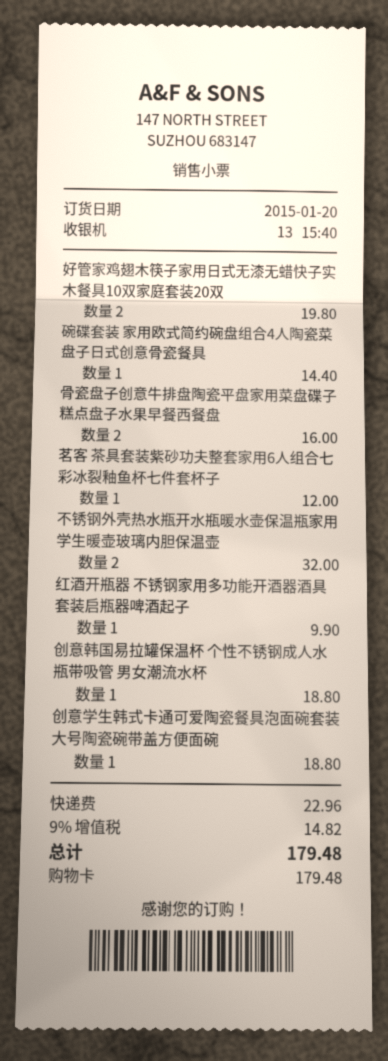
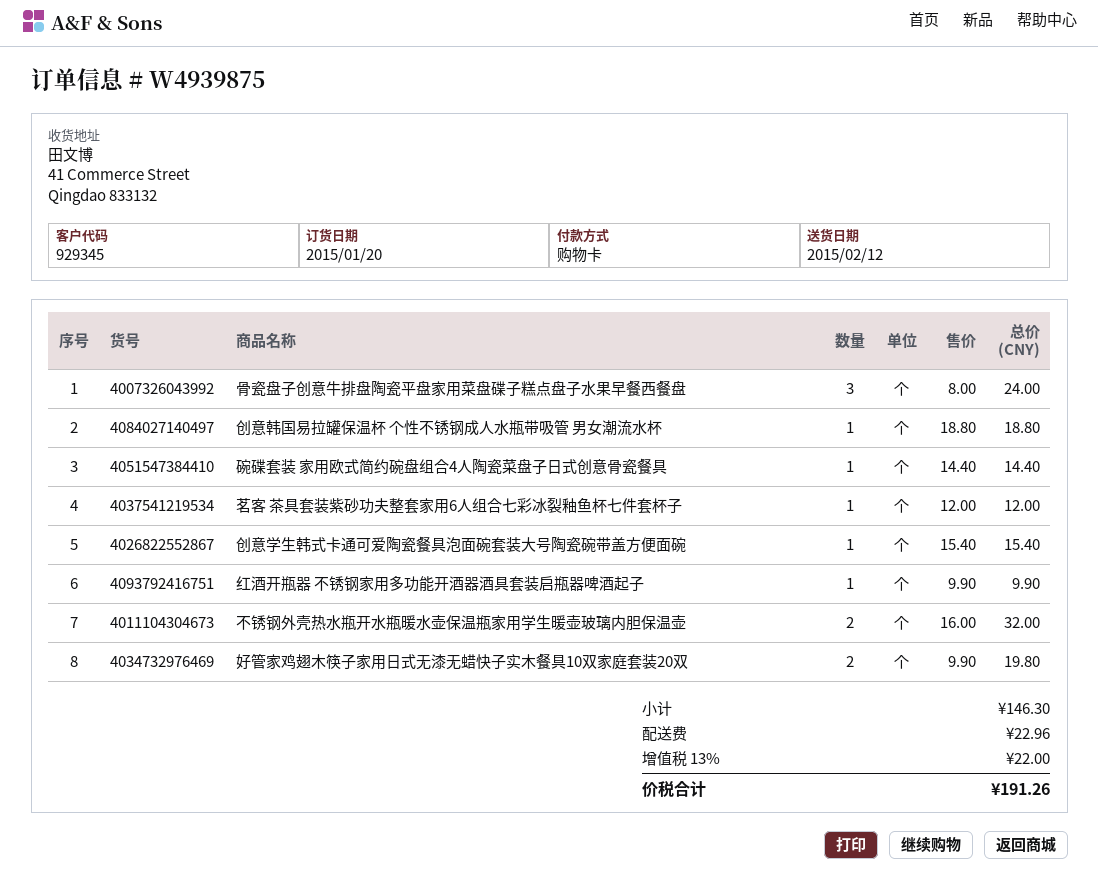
骨瓷盘子创意牛排盘陶瓷平盘家用菜盘碟子糕点盘子水果早餐西餐盘: 2 for 16.00 -> 3 for 24.00
创意学生韩式卡通可爱陶瓷餐具泡面碗套装大号陶瓷碗带盖方便面碗: 1 for 18.80 -> 1 for 15.40
tax: 9% = 14.82 -> 13% = 22.00
total: 179.48 -> 191.26

